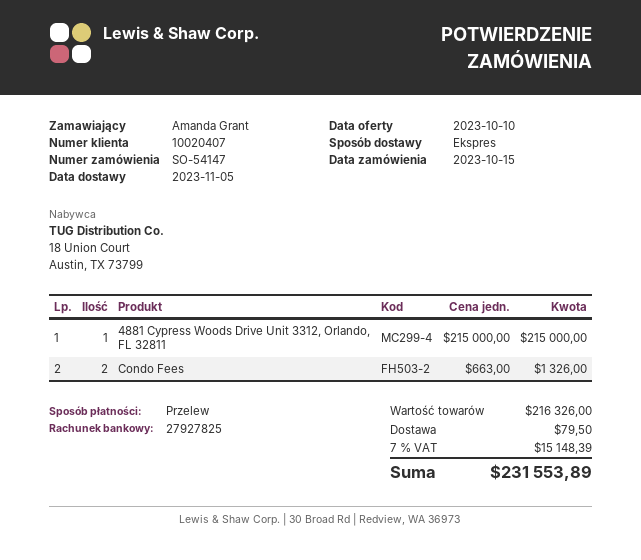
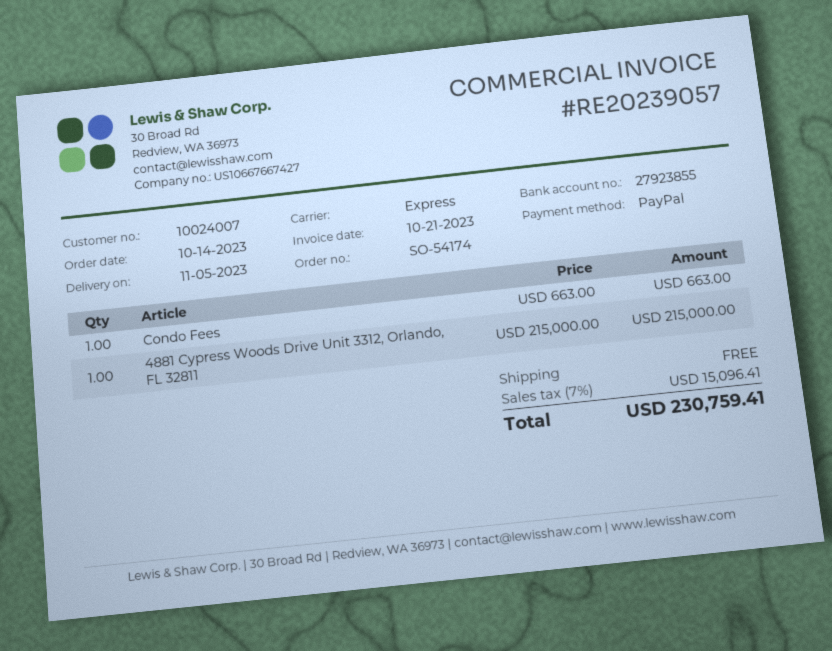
order number: SO-54147 -> SO-54174
order date: 2023-10-15 -> 2023-10-14
customer number: 10020407 -> 10024007
payment method: bank transfer -> PayPal
bank account: 27927825 -> 27923855
Condo Fees: 2 x 663.00 = 1326.00 -> 1 x 663.00 = 663.00
shipping: 79.50 -> 0.00
tax: 7% = 15148.39 -> 7% = 15096.41
total: 231553.89 -> 230759.41

